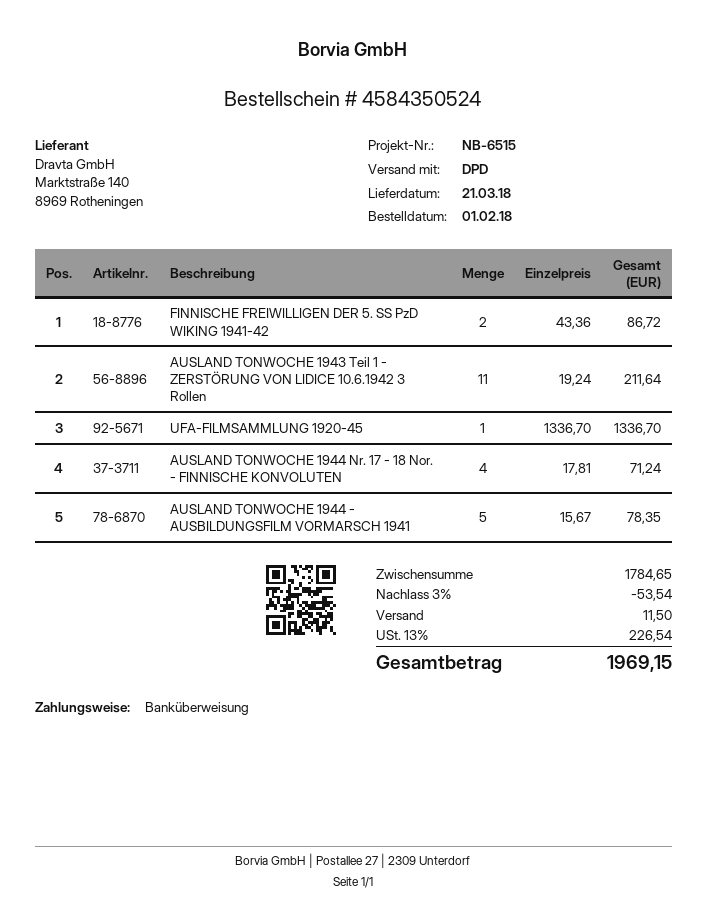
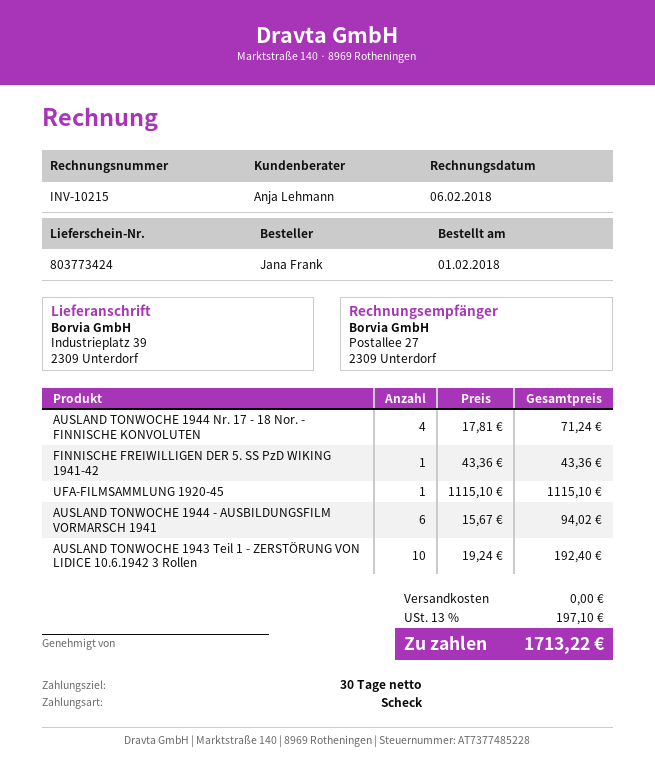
payment method: bank transfer -> cheque
FINNISCHE FREIWILLIGEN DER 5. SS PzD WIKING 1941-42: 2 x 43.36 = 86.72 -> 1 x 43.36 = 43.36
AUSLAND TONWOCHE 1943 Teil 1 - ZERSTÖRUNG VON LIDICE 10.6.1942 3 Rollen: 11 x 19.24 = 211.64 -> 10 x 19.24 = 192.40
UFA-FILMSAMMLUNG 1920-45: 1 x 1336.70 = 1336.70 -> 1 x 1115.10 = 1115.10
AUSLAND TONWOCHE 1944 - AUSBILDUNGSFILM VORMARSCH 1941: 5 x 15.67 = 78.35 -> 6 x 15.67 = 94.02
discount: 3% = 53.54 -> none
shipping: 11.50 -> 0.00
tax: 13% = 226.54 -> 13% = 197.10
total: 1969.15 -> 1713.22

